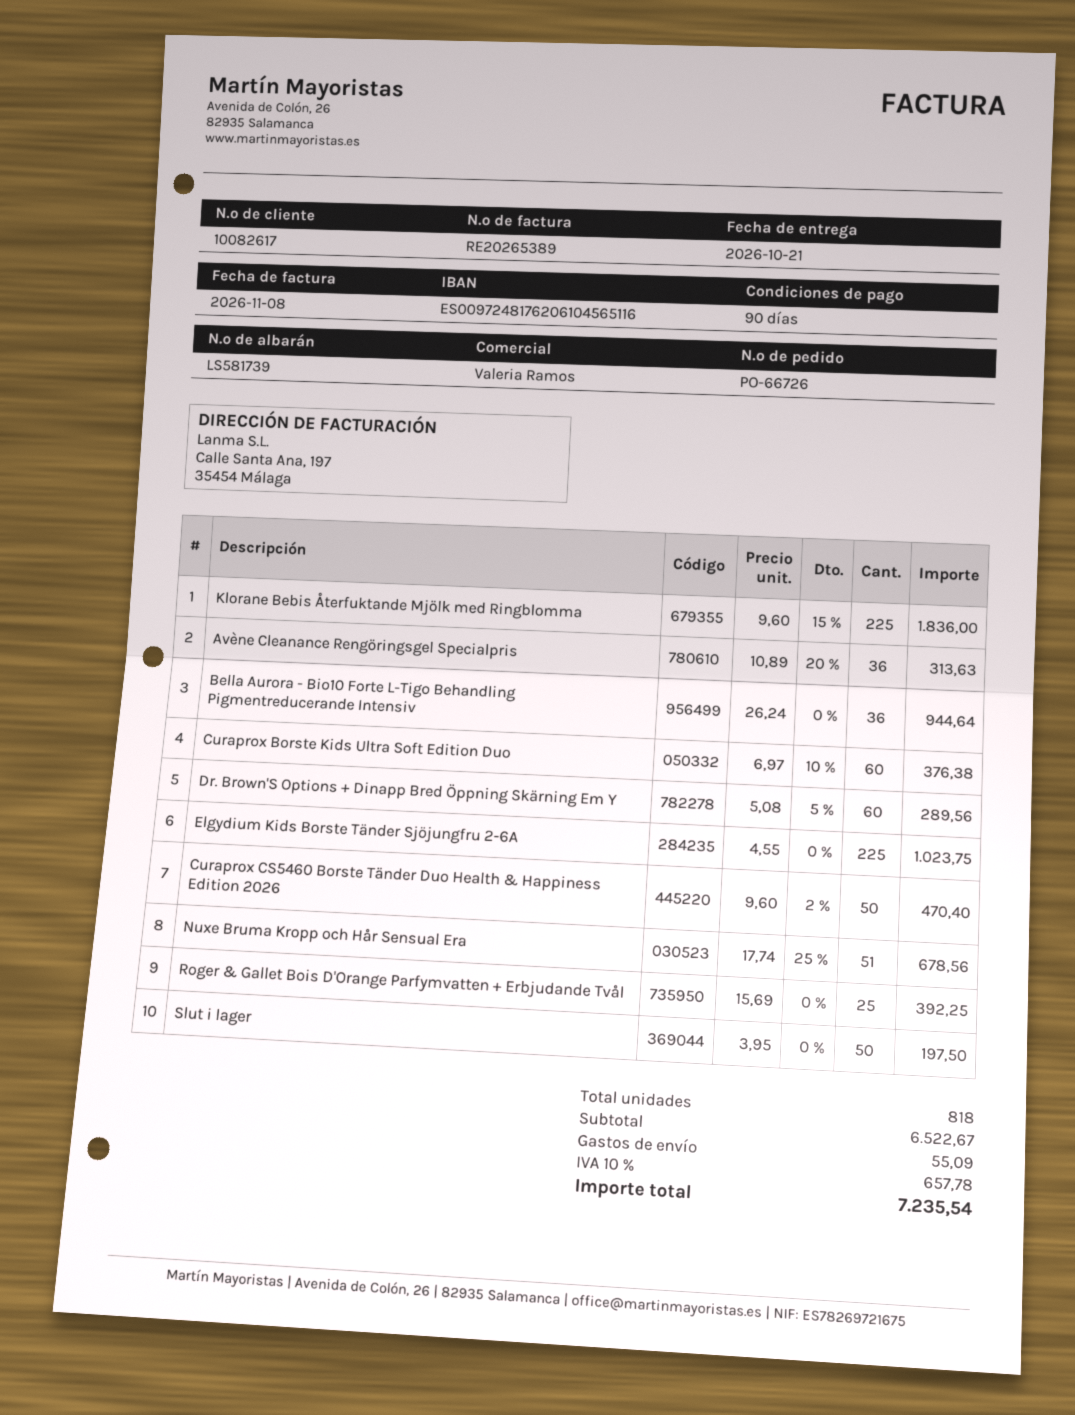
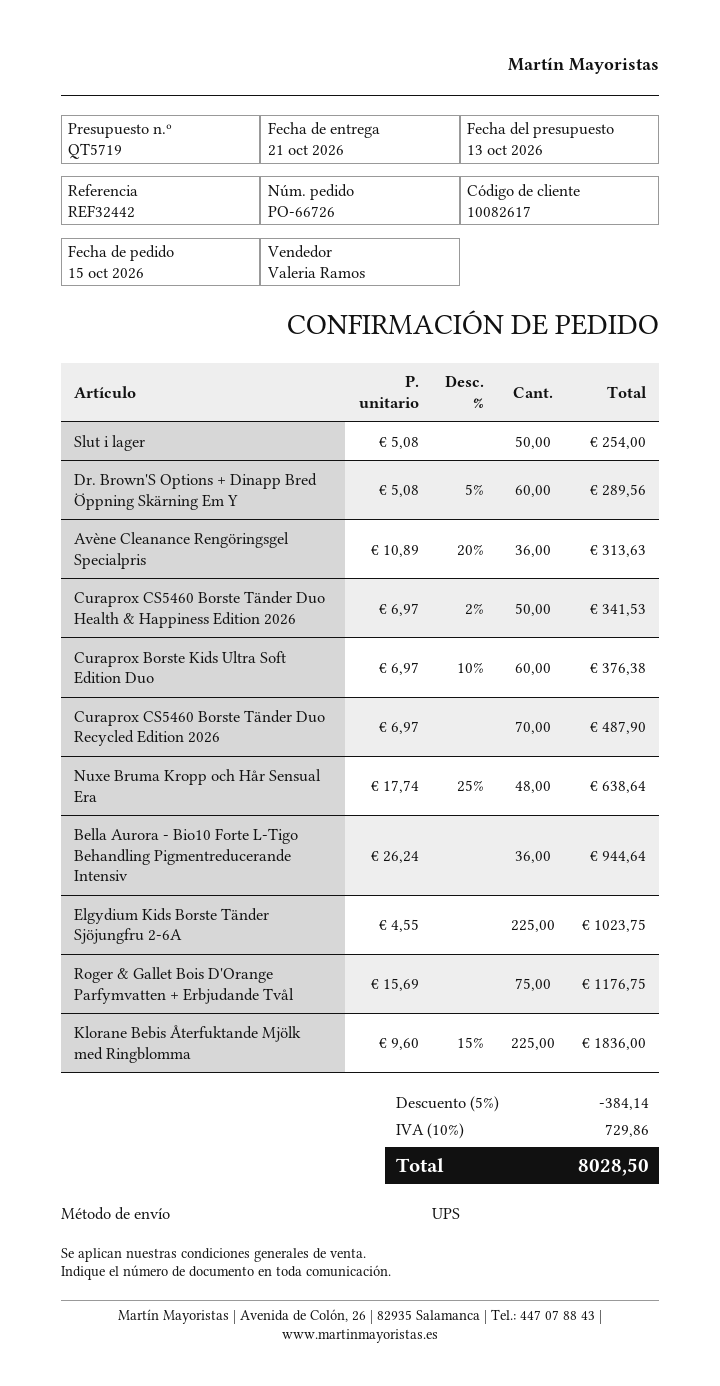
Curaprox CS5460 Borste Tänder Duo Health & Happiness Edition 2026: 50 x 9.60 - 2% = 470.40 -> 50 x 6.97 - 2% = 341.53
Nuxe Bruma Kropp och Hår Sensual Era: 51 x 17.74 - 25% = 678.56 -> 48 x 17.74 - 25% = 638.64
Roger & Gallet Bois D'Orange Parfymvatten + Erbjudande Tvål: 25 x 15.69 = 392.25 -> 75 x 15.69 = 1176.75
Slut i lager: 50 x 3.95 = 197.50 -> 50 x 5.08 = 254.00
Curaprox CS5460 Borste Tänder Duo Recycled Edition 2026: none -> 70 x 6.97 = 487.90
discount: none -> 5% = 384.14
shipping: 55.09 -> none
tax: 10% = 657.78 -> 10% = 729.86
total: 7235.54 -> 8028.50

